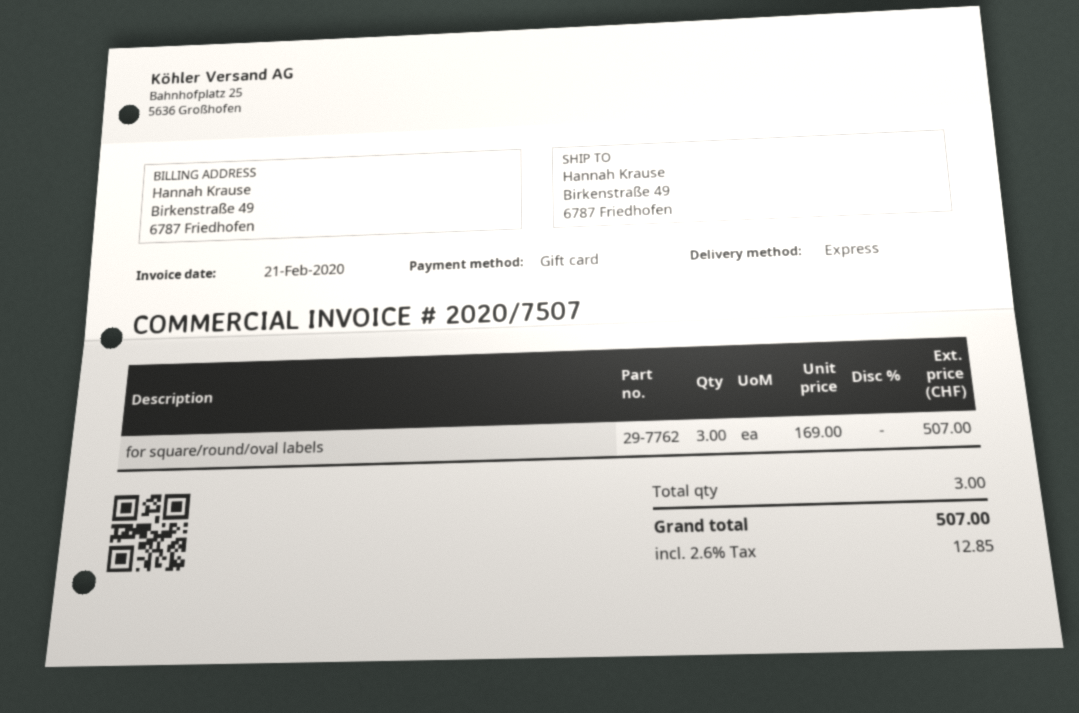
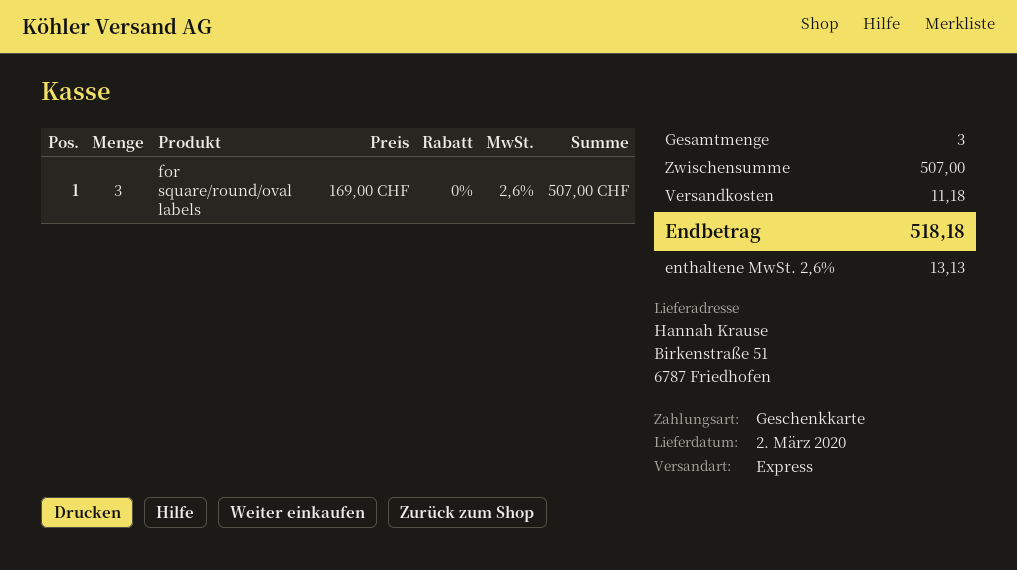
ship to: Birkenstraße 49, 6787 Friedhofen -> Birkenstraße 51, 6787 Friedhofen
shipping: none -> 11.18
tax: 2.6% = 12.85 -> 2.6% = 13.13
total: 507.00 -> 518.18

